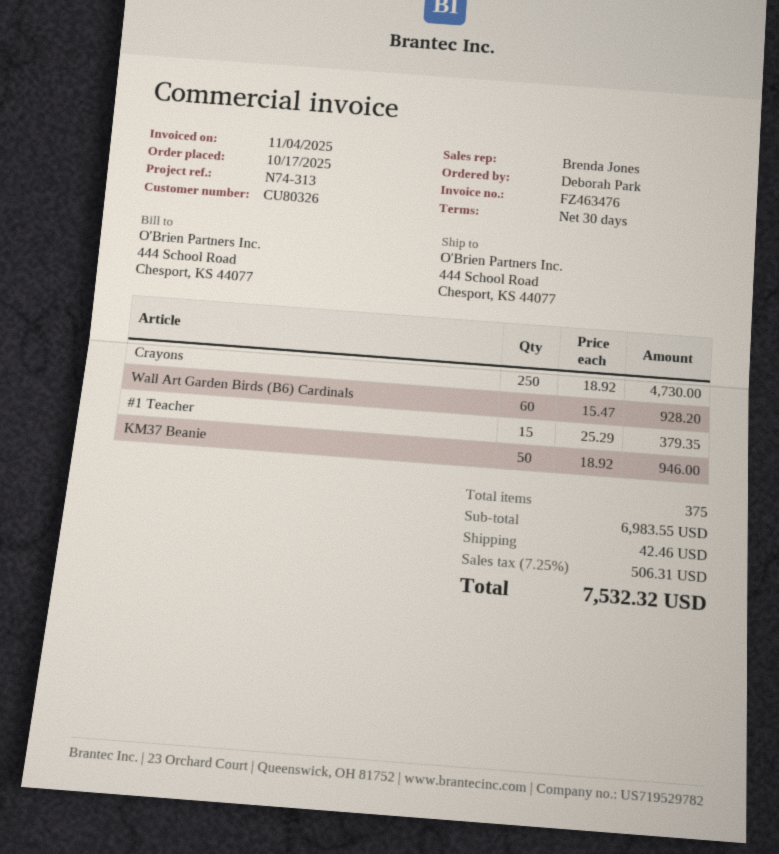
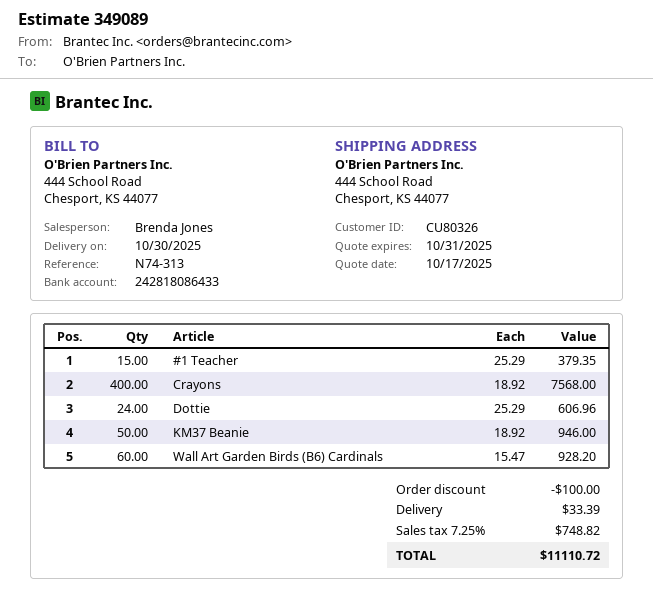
Crayons: 250 x 18.92 = 4730.00 -> 400 x 18.92 = 7568.00
Dottie: none -> 24 x 25.29 = 606.96
discount: none -> 100.00
shipping: 42.46 -> 33.39
tax: 7.25% = 506.31 -> 7.25% = 748.82
total: 7532.32 -> 11110.72

